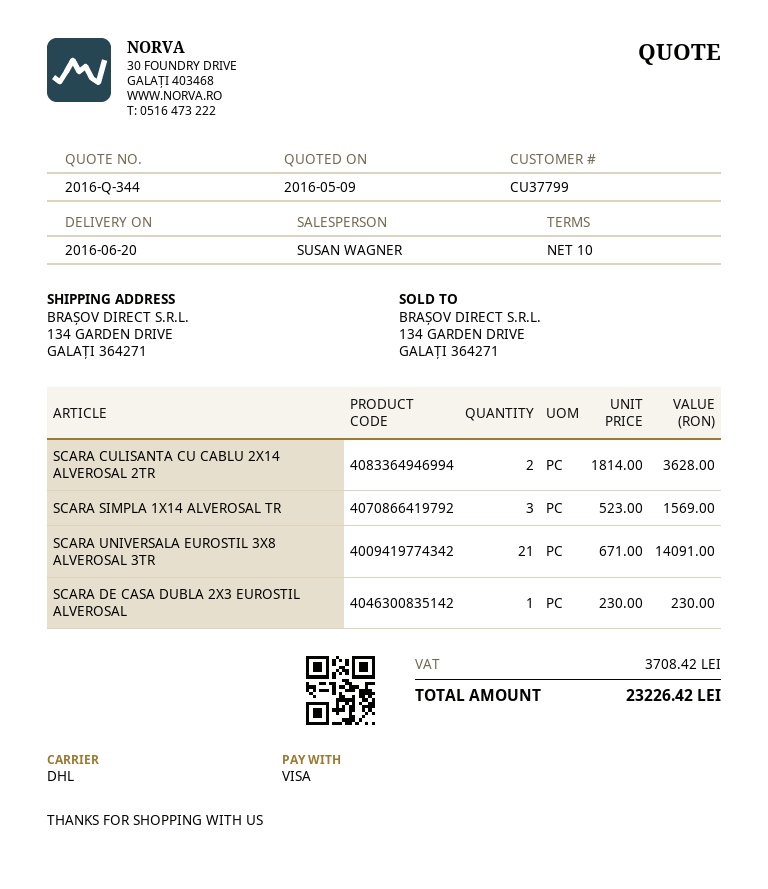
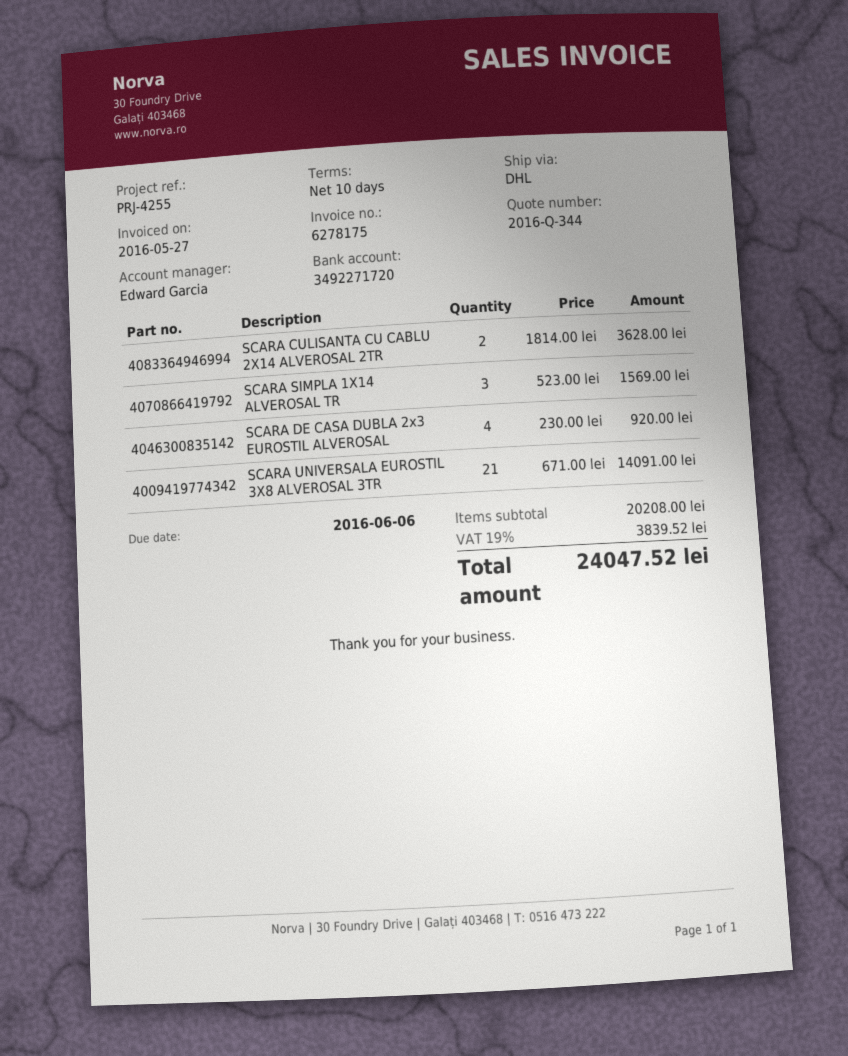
sales rep: SUSAN WAGNER -> Edward Garcia
SCARA DE CASA DUBLA 2X3 EUROSTIL ALVEROSAL: 1 x 230.00 = 230.00 -> 4 x 230.00 = 920.00
tax: 3708.42 -> 3839.52
total: 23226.42 -> 24047.52

